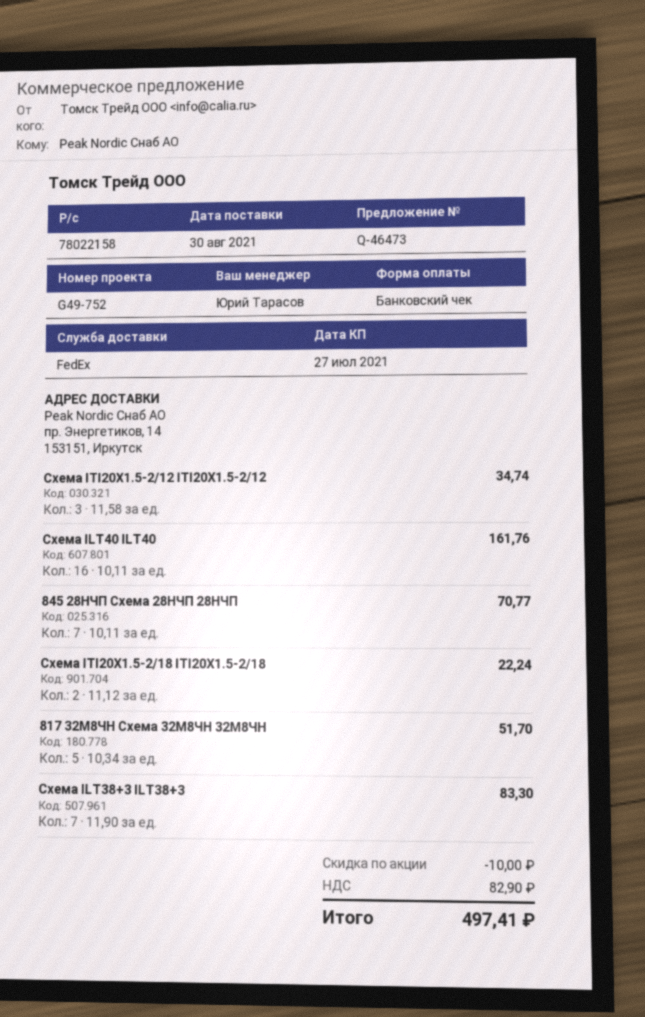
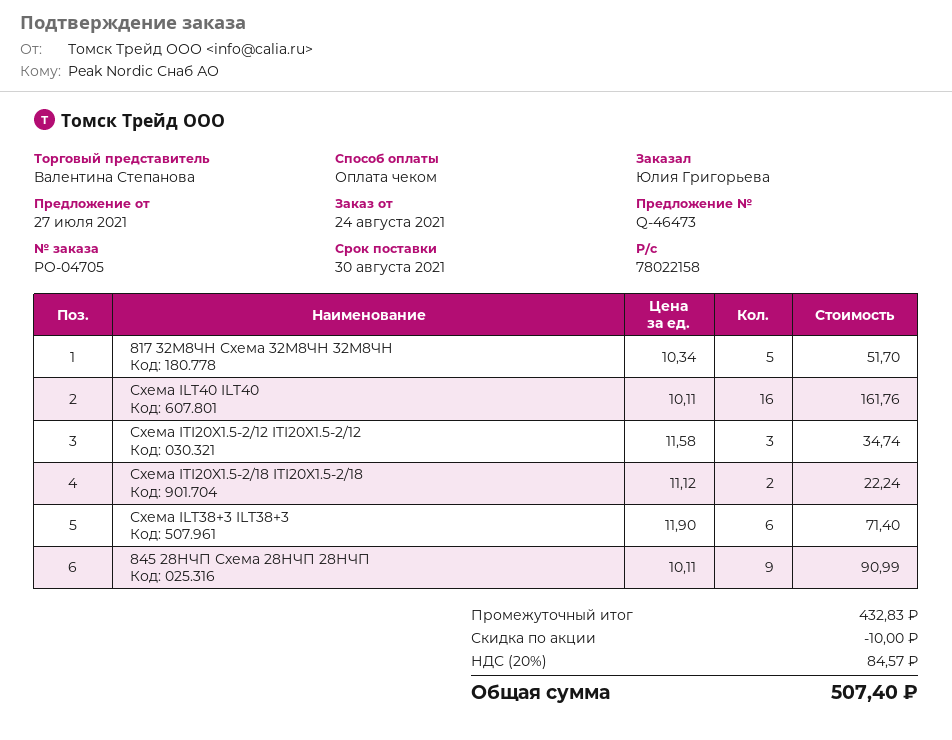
sales rep: Юрий Тарасов -> Валентина Степанова
845 28НЧП Схема 28НЧП 28НЧП: 7 x 10.11 = 70.77 -> 9 x 10.11 = 90.99
Схема ILT38+3 ILT38+3: 7 x 11.90 = 83.30 -> 6 x 11.90 = 71.40
tax: 82.90 -> 84.57
total: 497.41 -> 507.40

